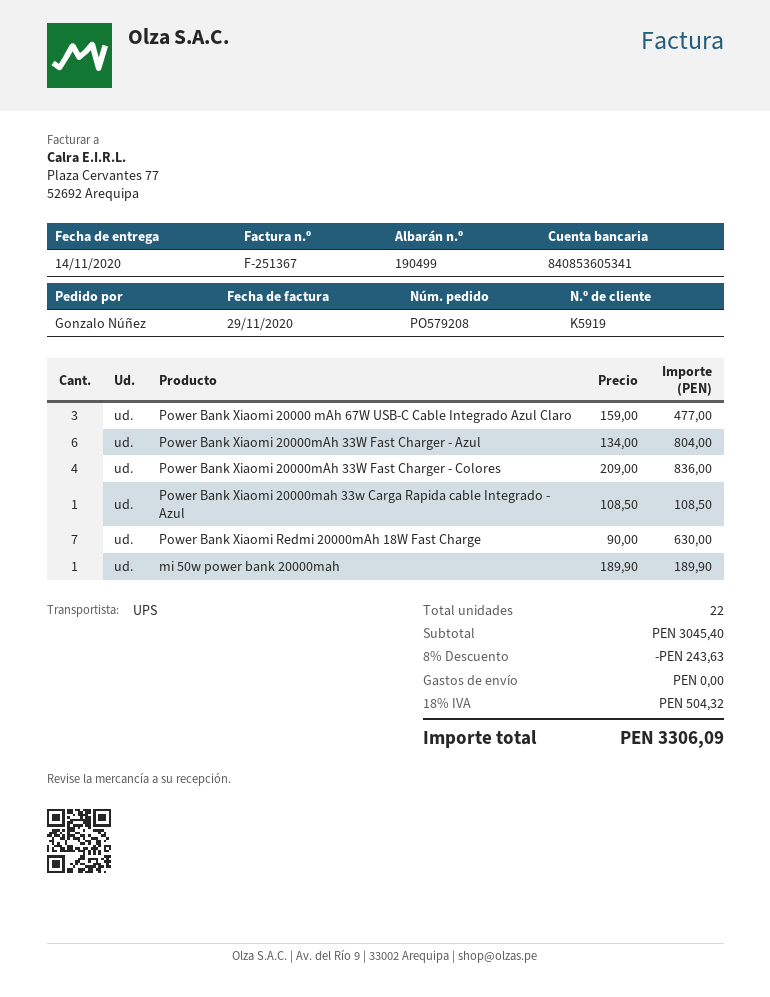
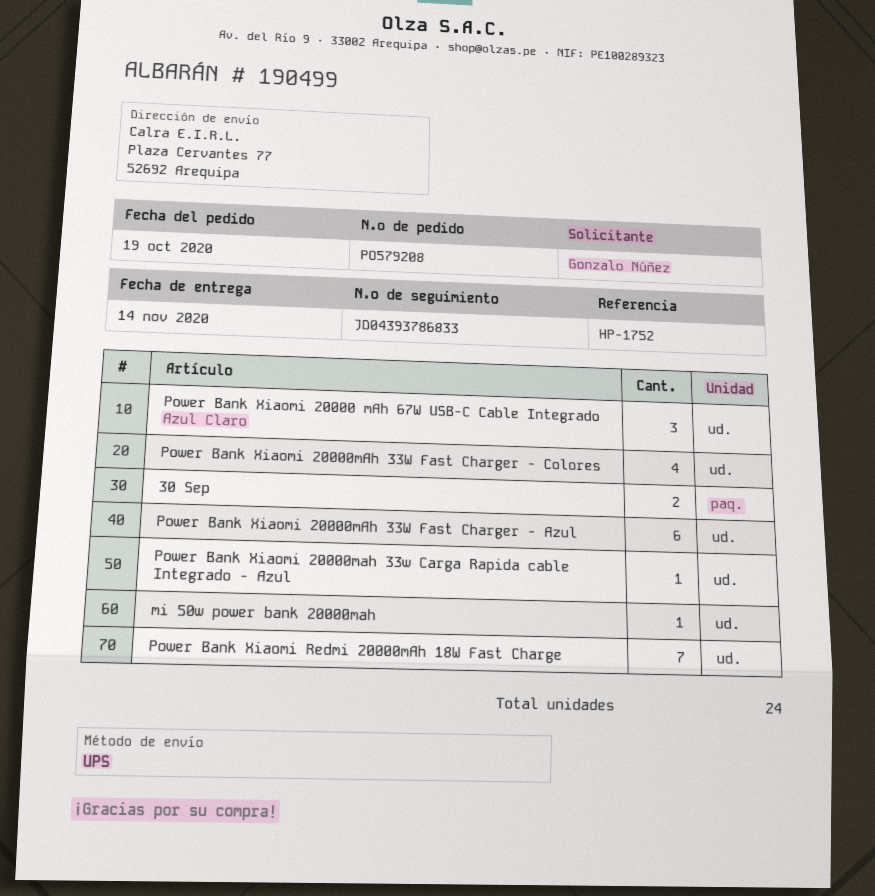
30 Sep: none -> 2
total quantity: 22 -> 24

